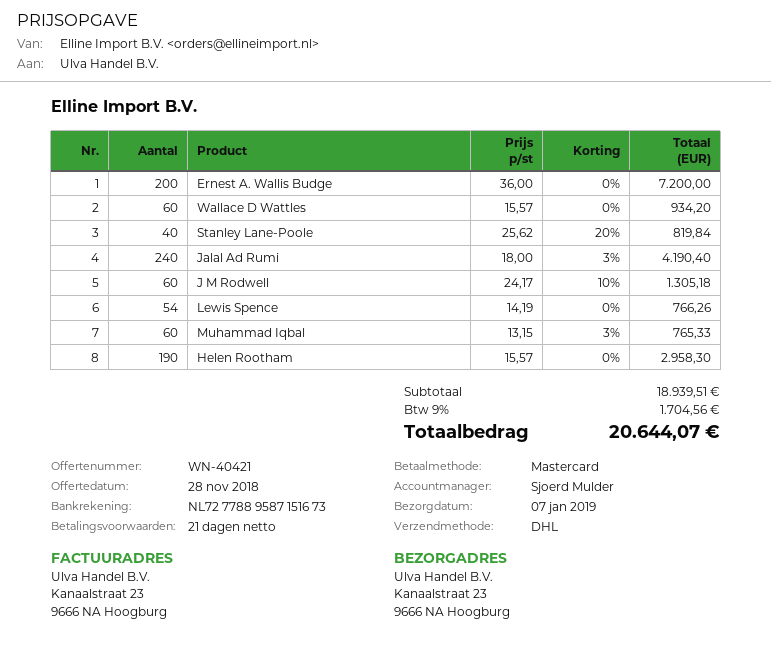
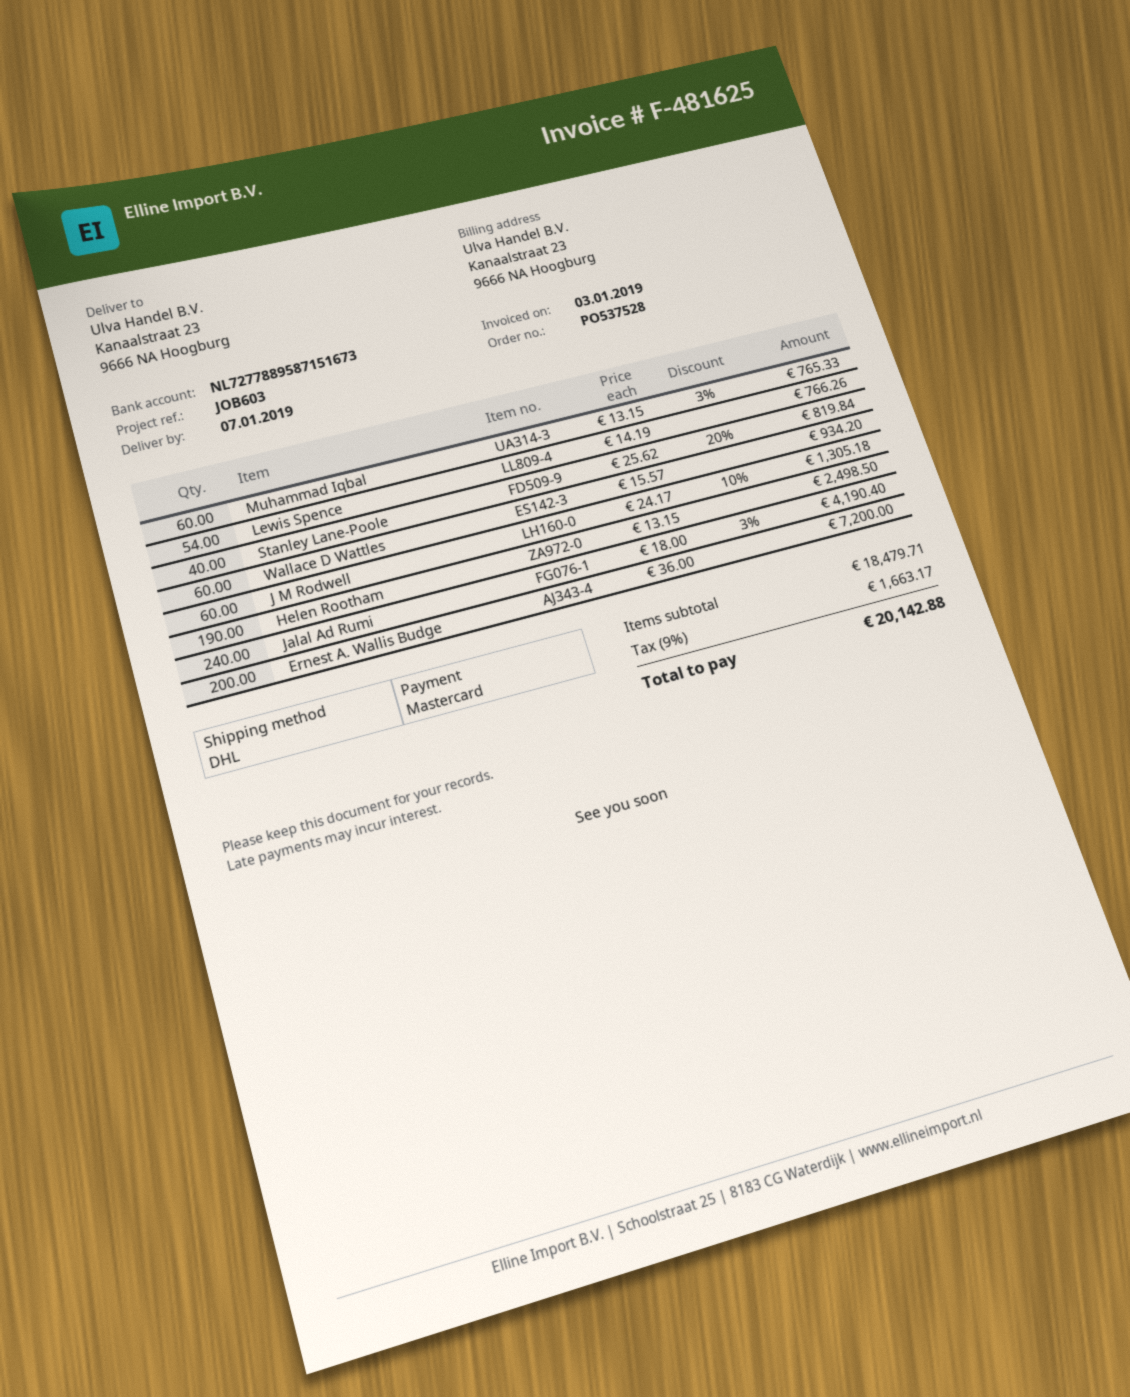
Helen Rootham: 190 x 15.57 = 2958.30 -> 190 x 13.15 = 2498.50
subtotal: 18939.51 -> 18479.71
tax: 9% = 1704.56 -> 9% = 1663.17
total: 20644.07 -> 20142.88

